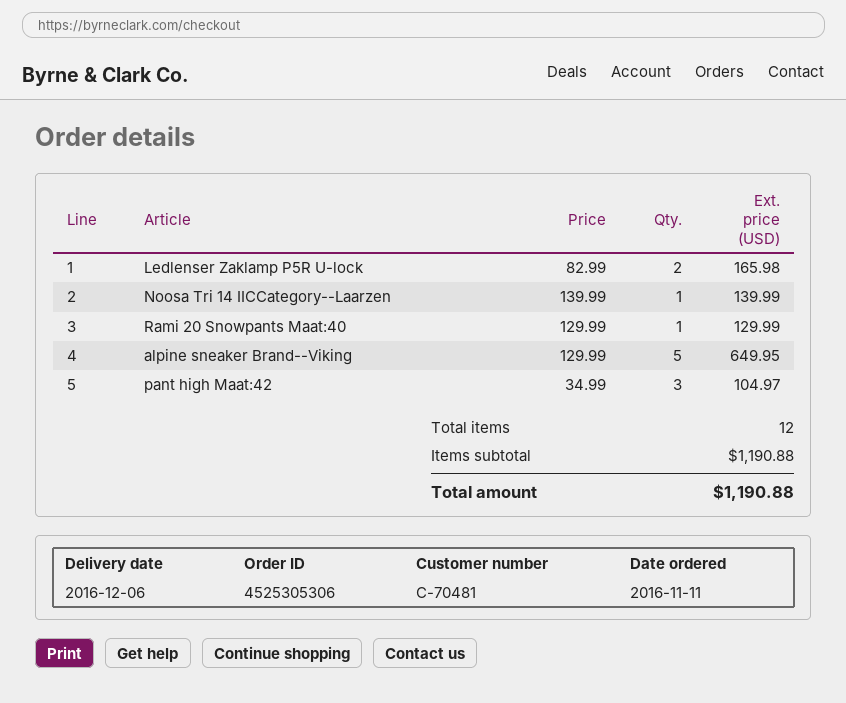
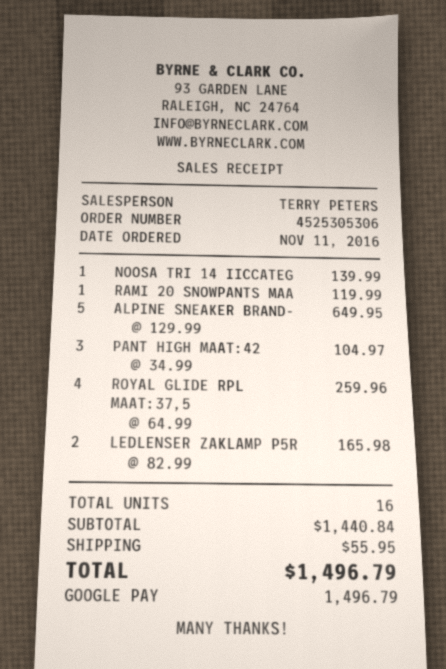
Rami 20 Snowpants Maat:40: 1 x 129.99 = 129.99 -> 1 x 119.99 = 119.99
ROYAL GLIDE RPL MAAT:37,5: none -> 4 x 64.99 = 259.96
total quantity: 12 -> 16
subtotal: 1190.88 -> 1440.84
shipping: none -> 55.95
total: 1190.88 -> 1496.79

